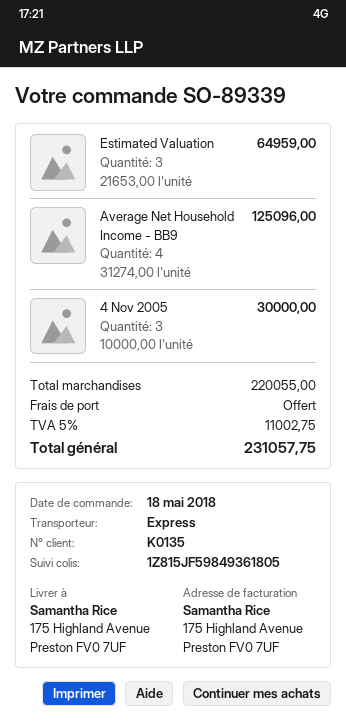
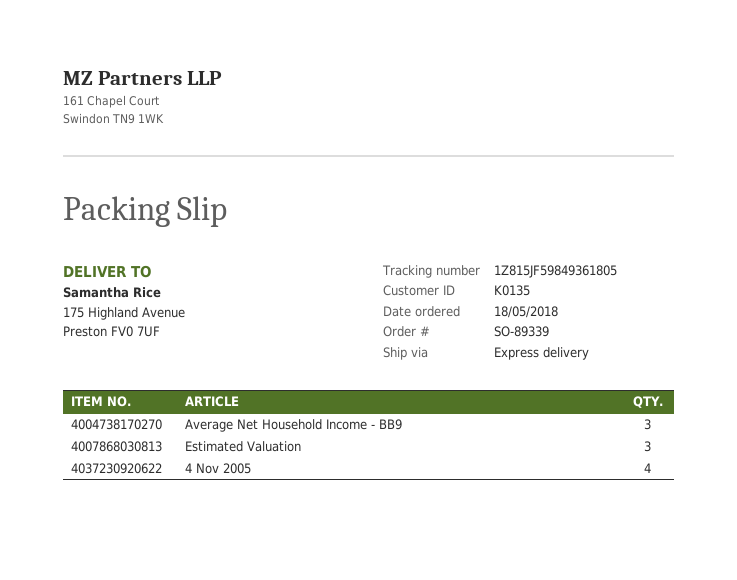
Average Net Household Income - BB9: 4 -> 3
4 Nov 2005: 3 -> 4

